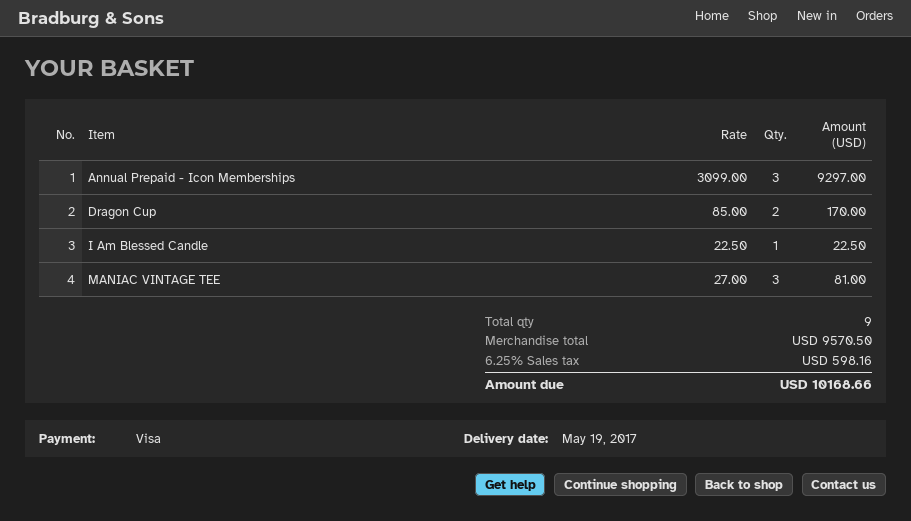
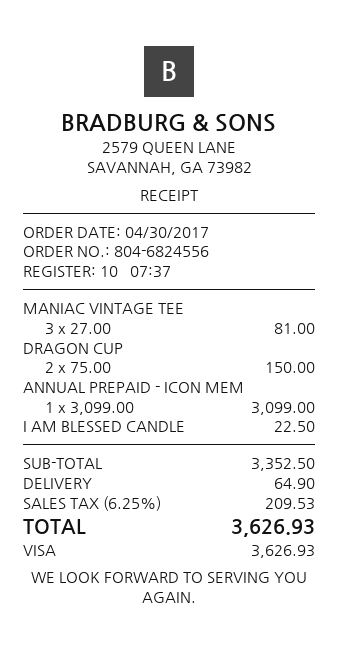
Annual Prepaid - Icon Memberships: 3 x 3099.00 = 9297.00 -> 1 x 3099.00 = 3099.00
Dragon Cup: 2 x 85.00 = 170.00 -> 2 x 75.00 = 150.00
subtotal: 9570.50 -> 3352.50
shipping: none -> 64.90
tax: 6.25% = 598.16 -> 6.25% = 209.53
total: 10168.66 -> 3626.93

